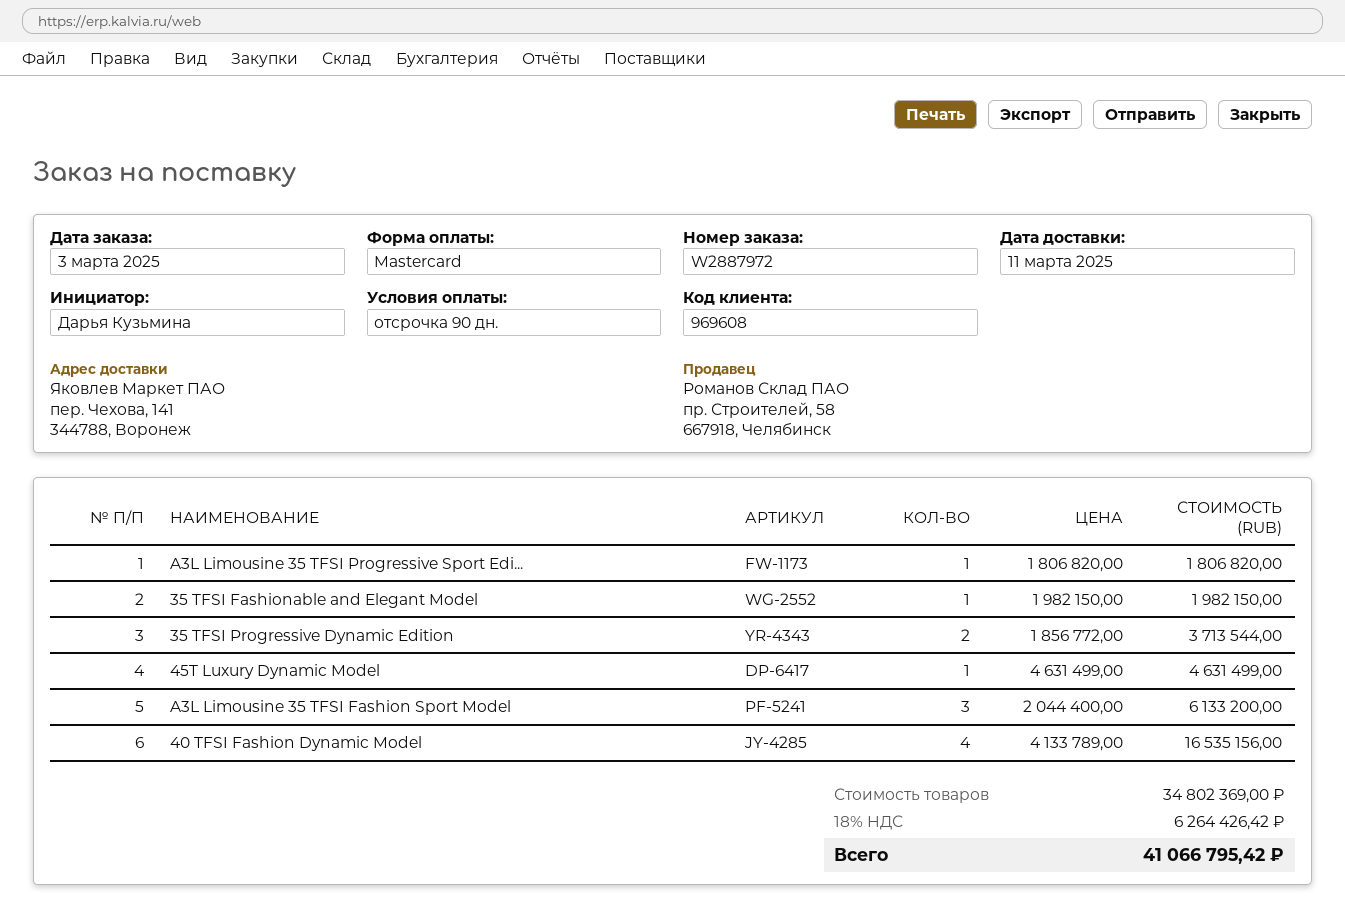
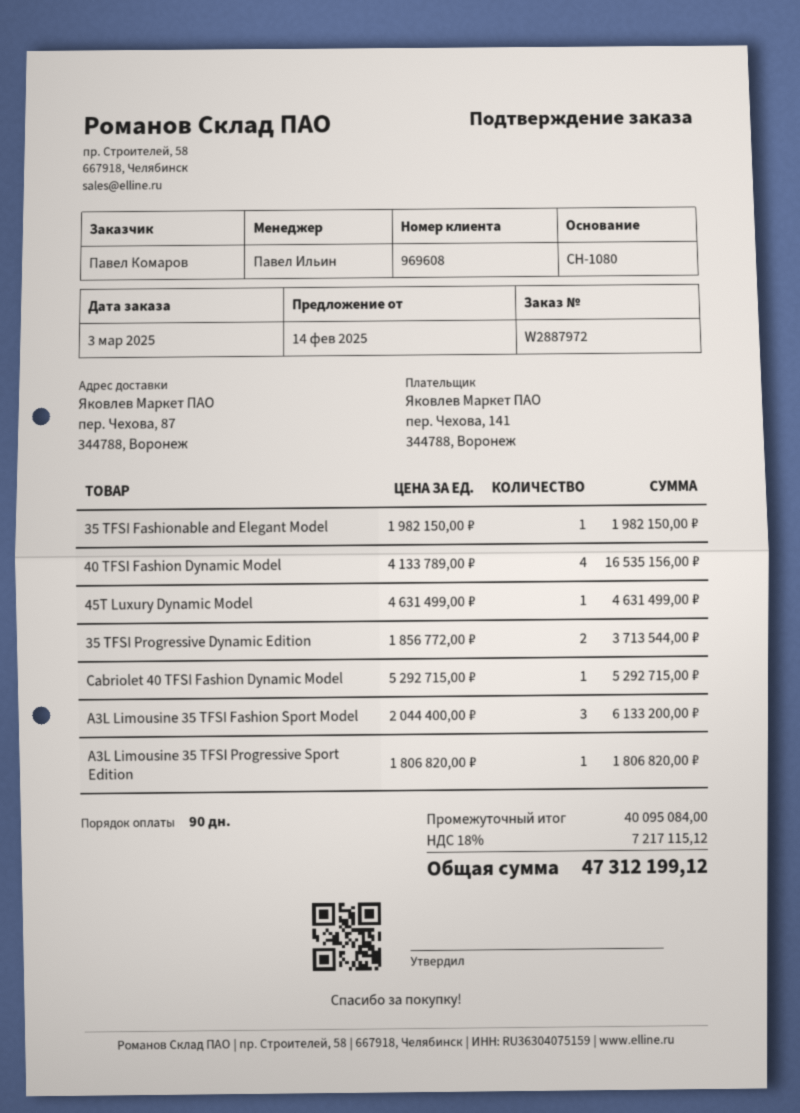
ordered by: Дарья Кузьмина -> Павел Комаров
ship to: пер. Чехова, 141, 344788, Воронеж -> пер. Чехова, 87, 344788, Воронеж
Cabriolet 40 TFSI Fashion Dynamic Model: none -> 1 x 5292715.00 = 5292715.00
subtotal: 34802369.00 -> 40095084.00
tax: 18% = 6264426.42 -> 18% = 7217115.12
total: 41066795.42 -> 47312199.12

